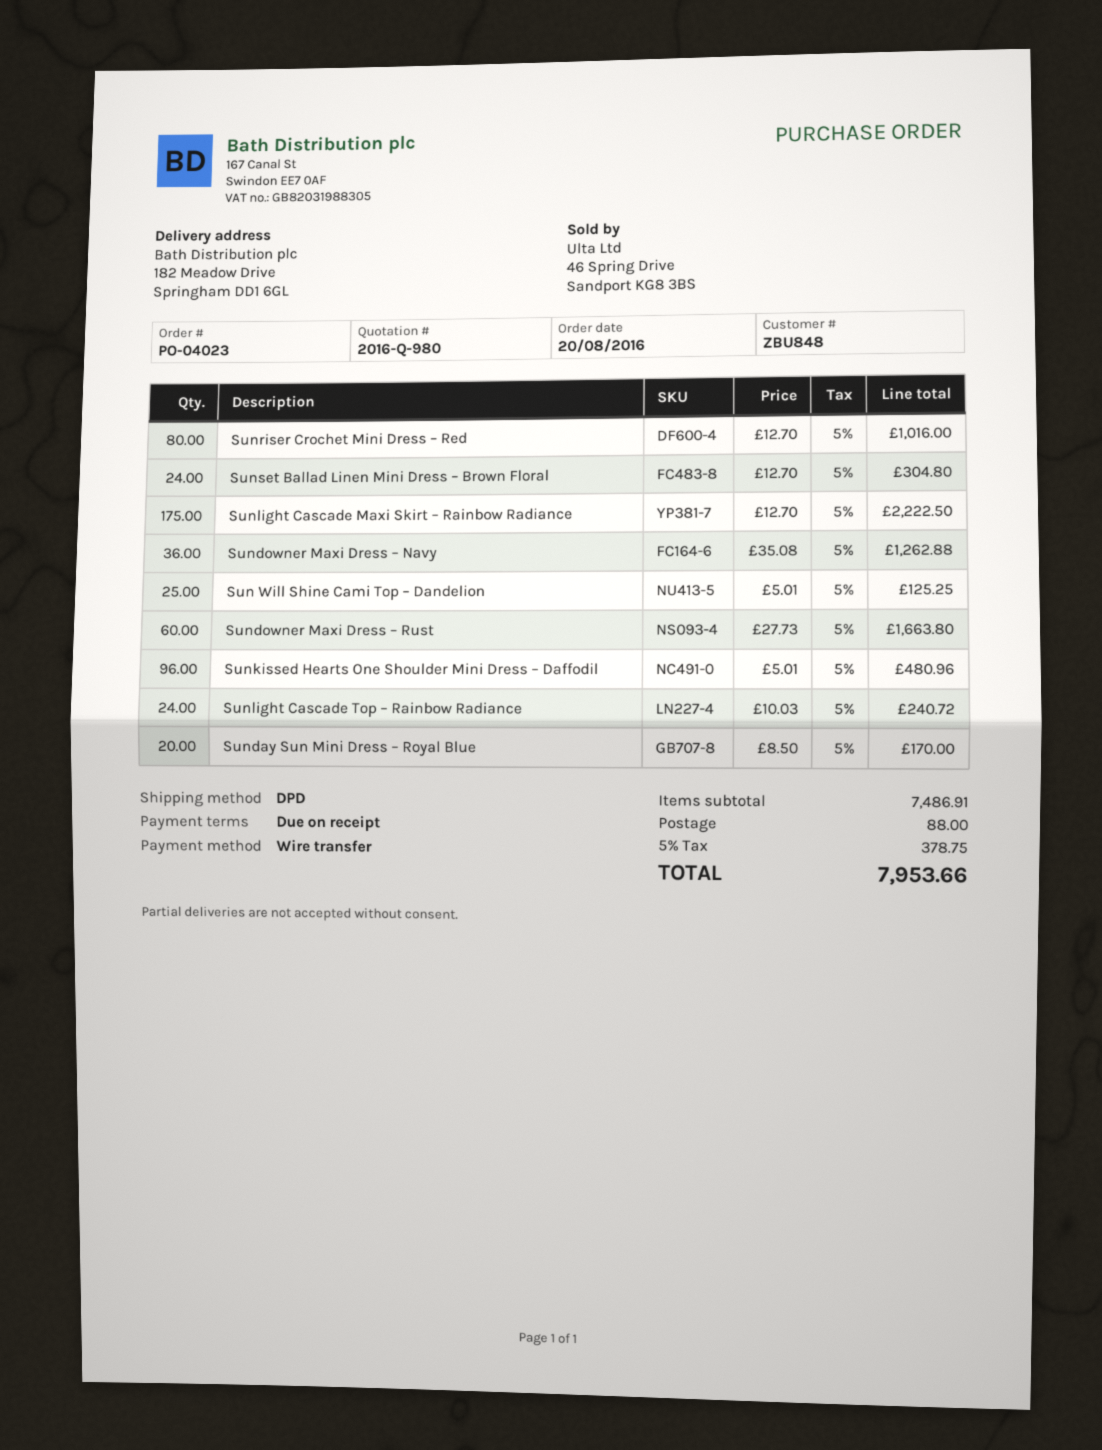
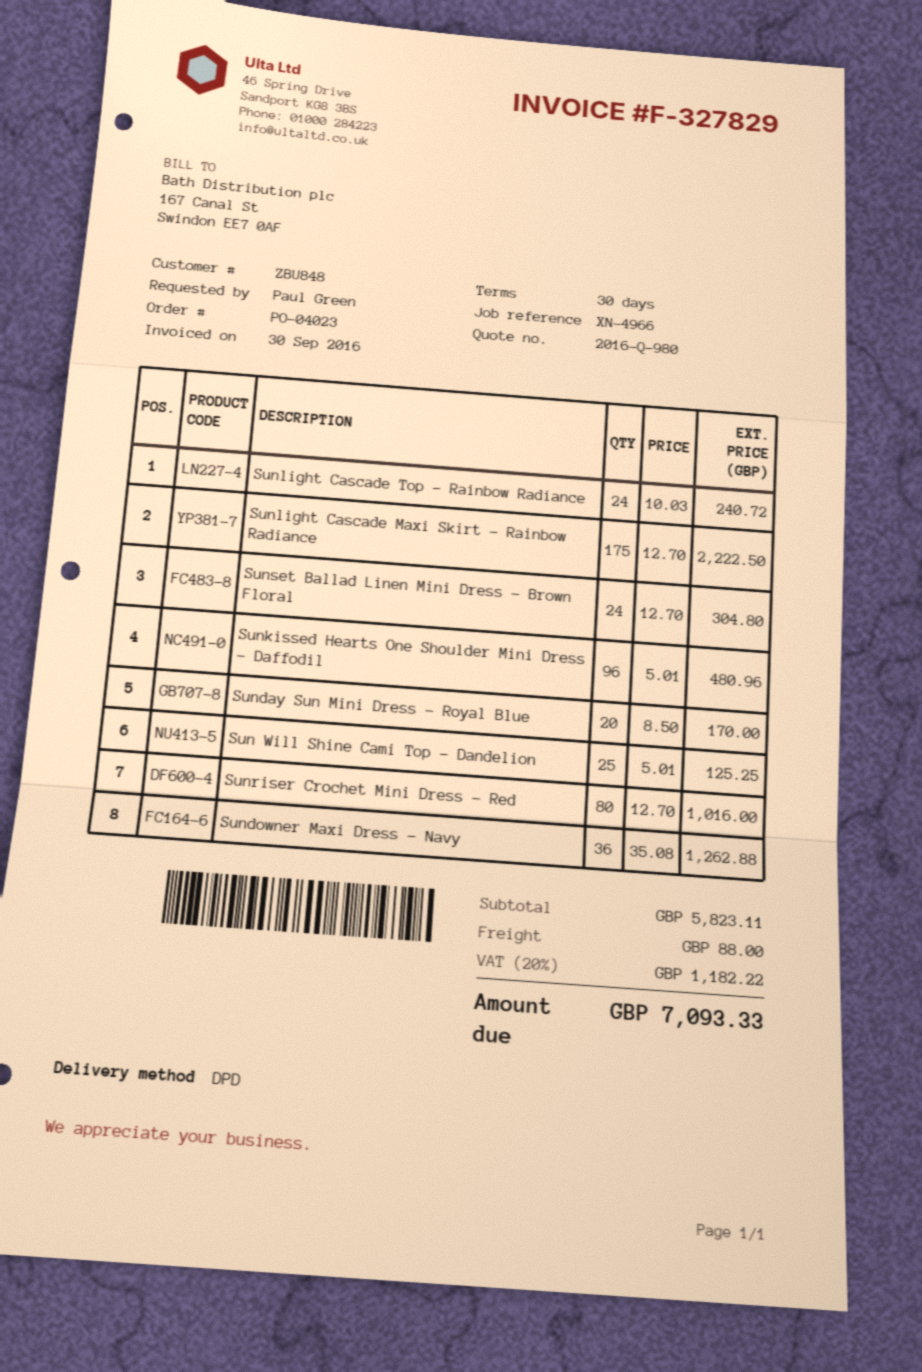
payment terms: on receipt -> 30 days
Sundowner Maxi Dress – Rust: 60 x 27.73 = 1663.80 -> none
subtotal: 7486.91 -> 5823.11
tax: 5% = 378.75 -> 20% = 1182.22
total: 7953.66 -> 7093.33

